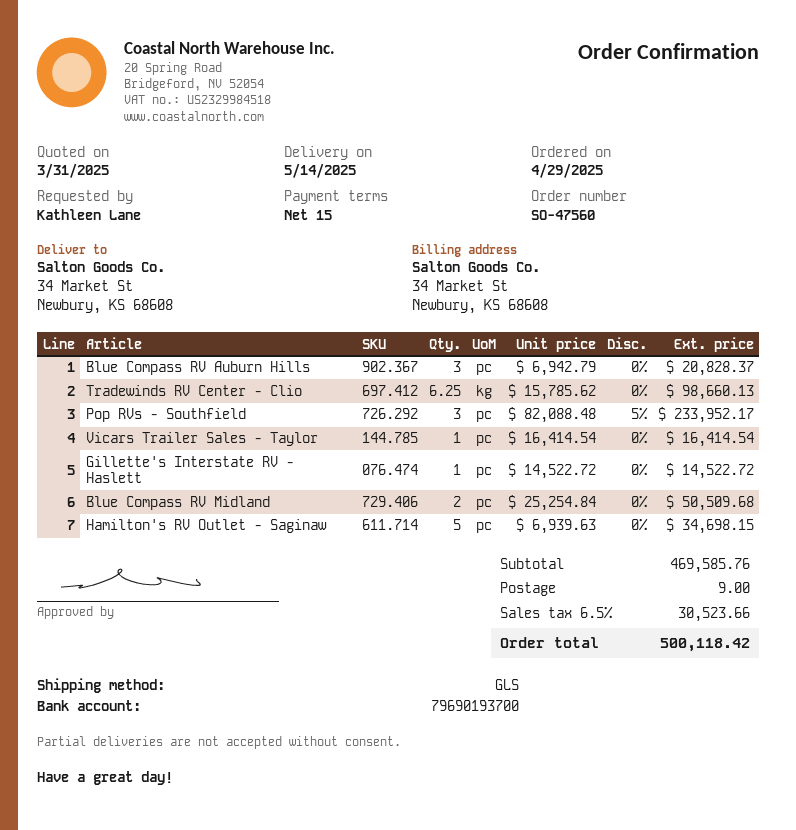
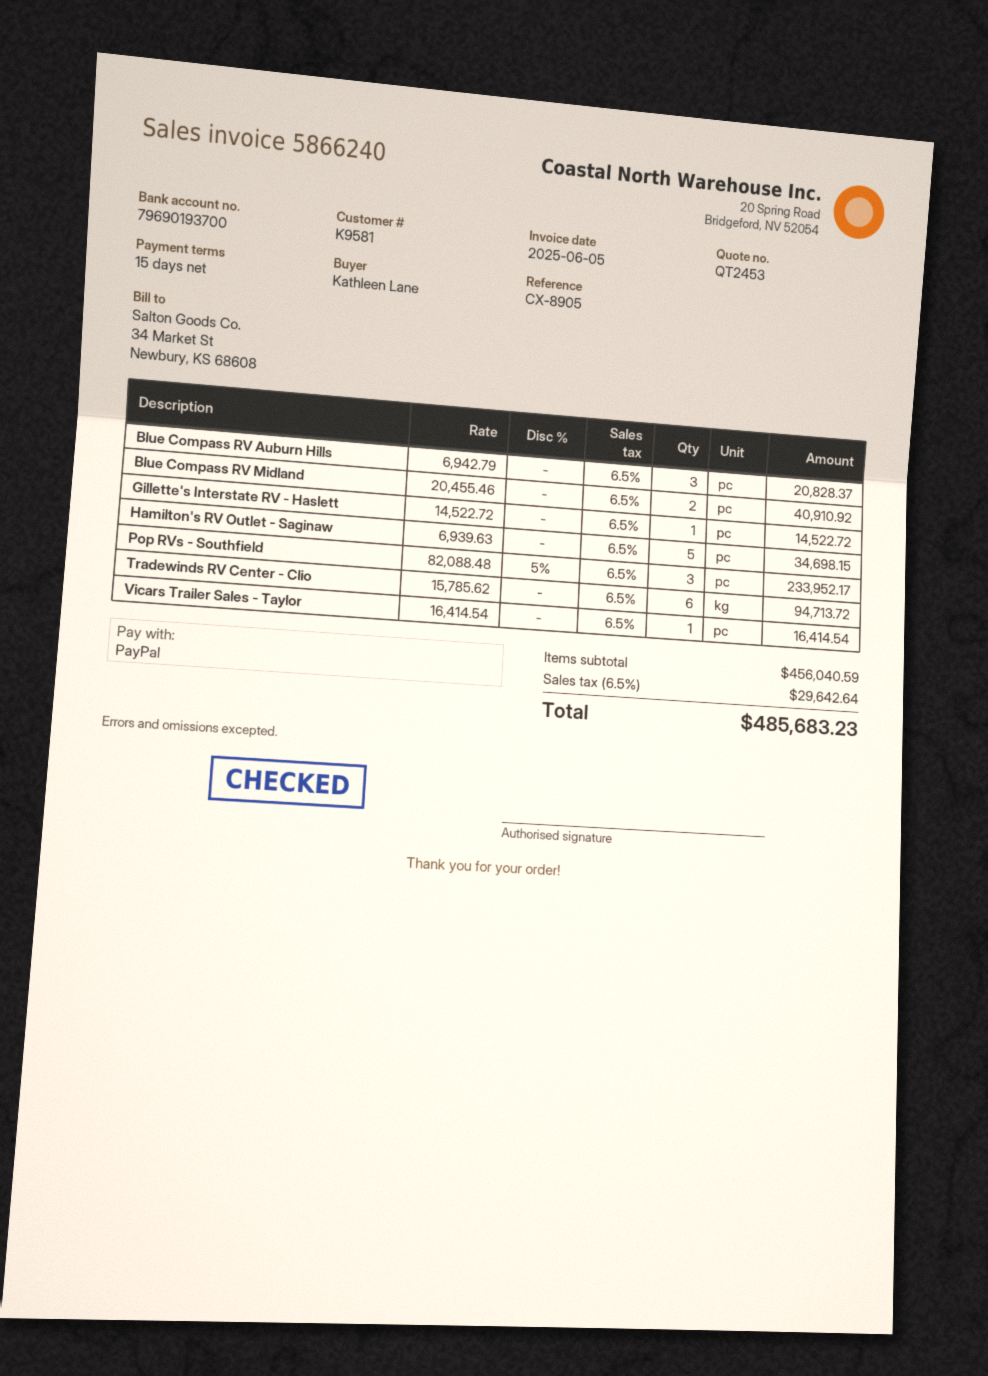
Tradewinds RV Center - Clio: 6.25 x 15785.62 = 98660.13 -> 6 x 15785.62 = 94713.72
Blue Compass RV Midland: 2 x 25254.84 = 50509.68 -> 2 x 20455.46 = 40910.92
subtotal: 469585.76 -> 456040.59
shipping: 9.00 -> none
tax: 6.5% = 30523.66 -> 6.5% = 29642.64
total: 500118.42 -> 485683.23

